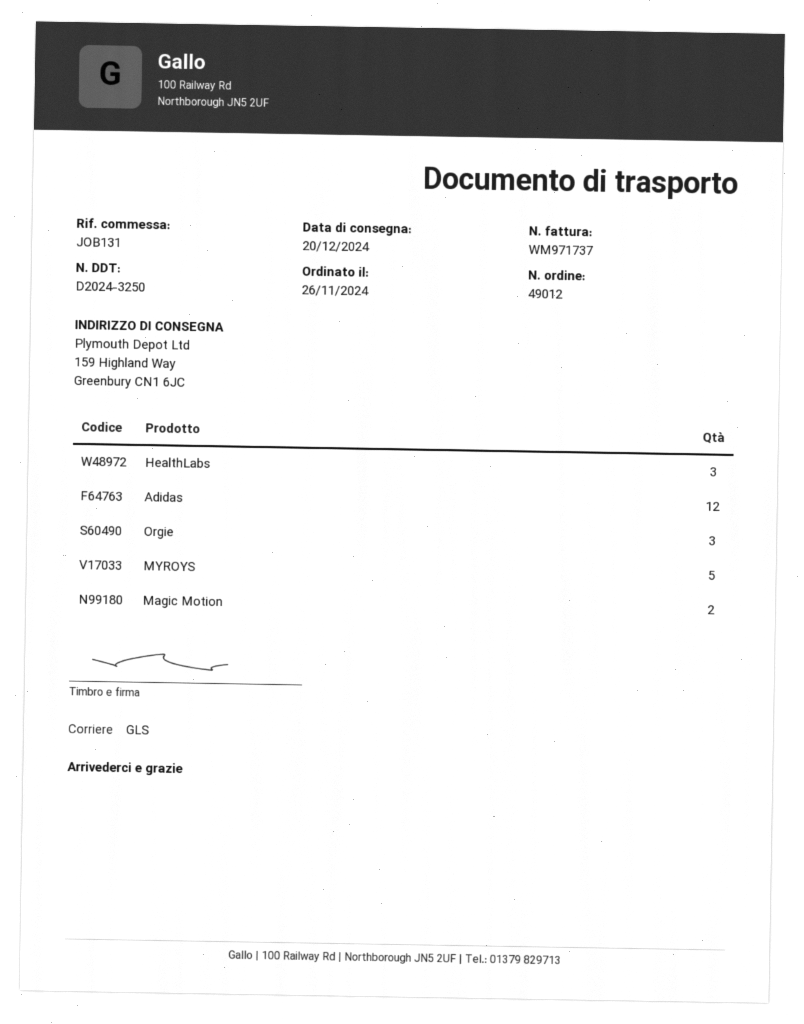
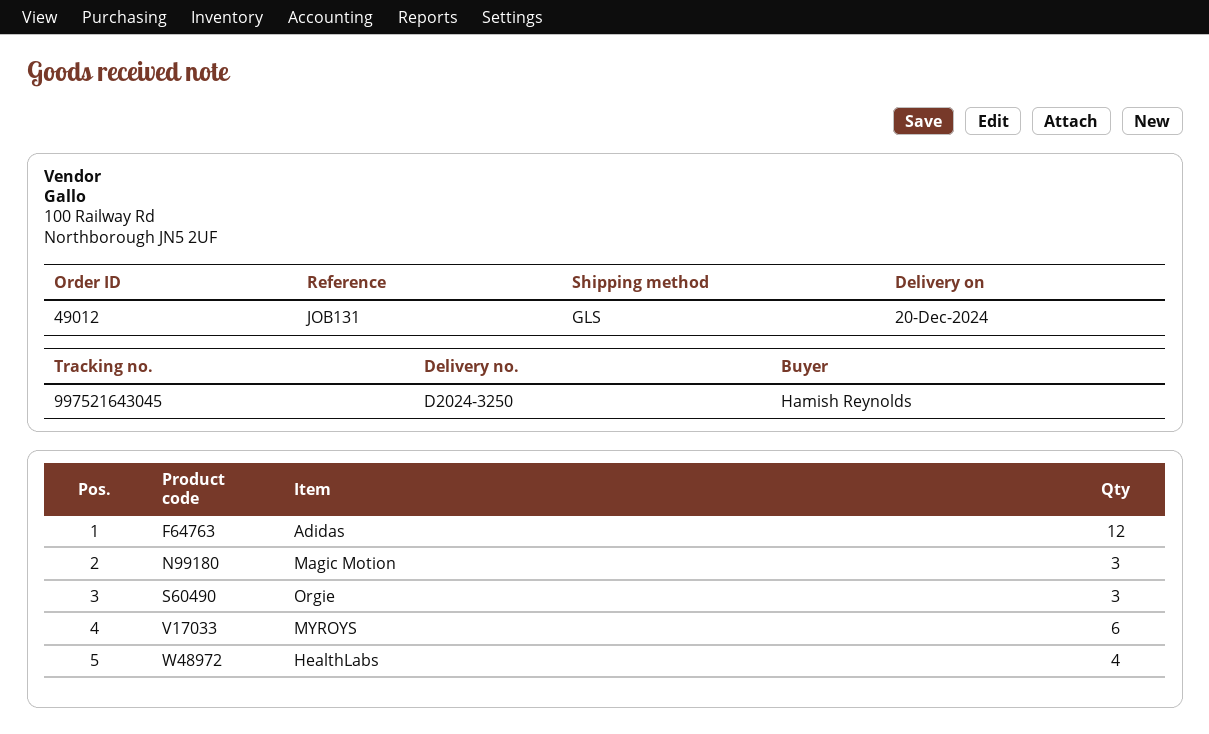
HealthLabs: 3 -> 4
MYROYS: 5 -> 6
Magic Motion: 2 -> 3

